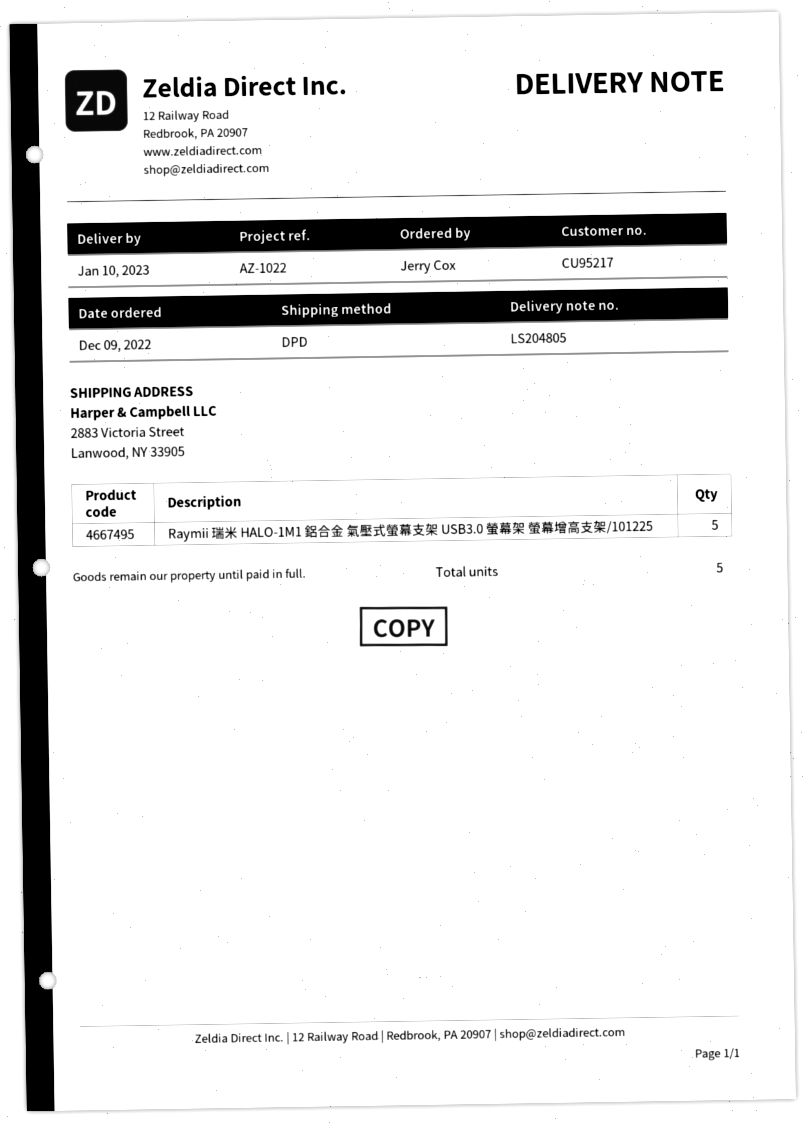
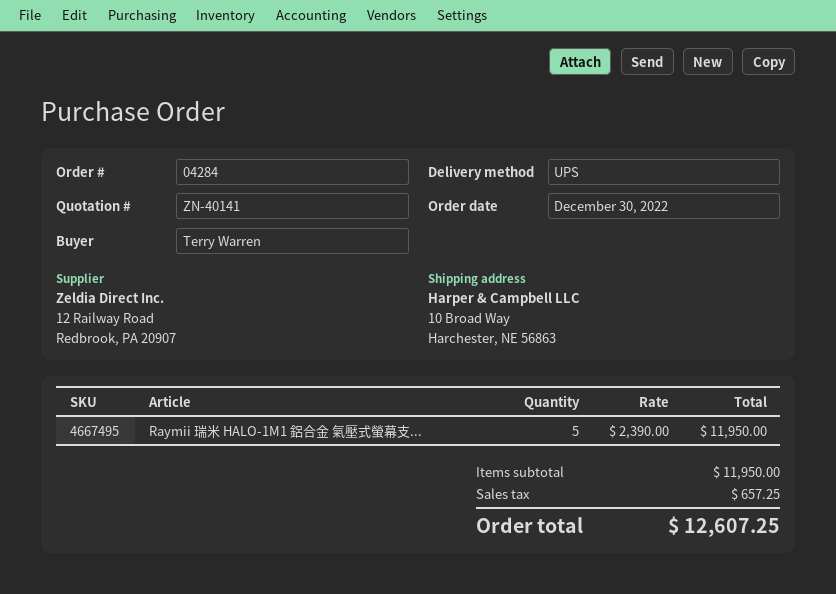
order date: 2022-12-09 -> 2022-12-30
ordered by: Jerry Cox -> Terry Warren
shipping method: DPD -> UPS
ship to: 2883 Victoria Street, Lanwood, NY 33905 -> 10 Broad Way, Harchester, NE 56863

